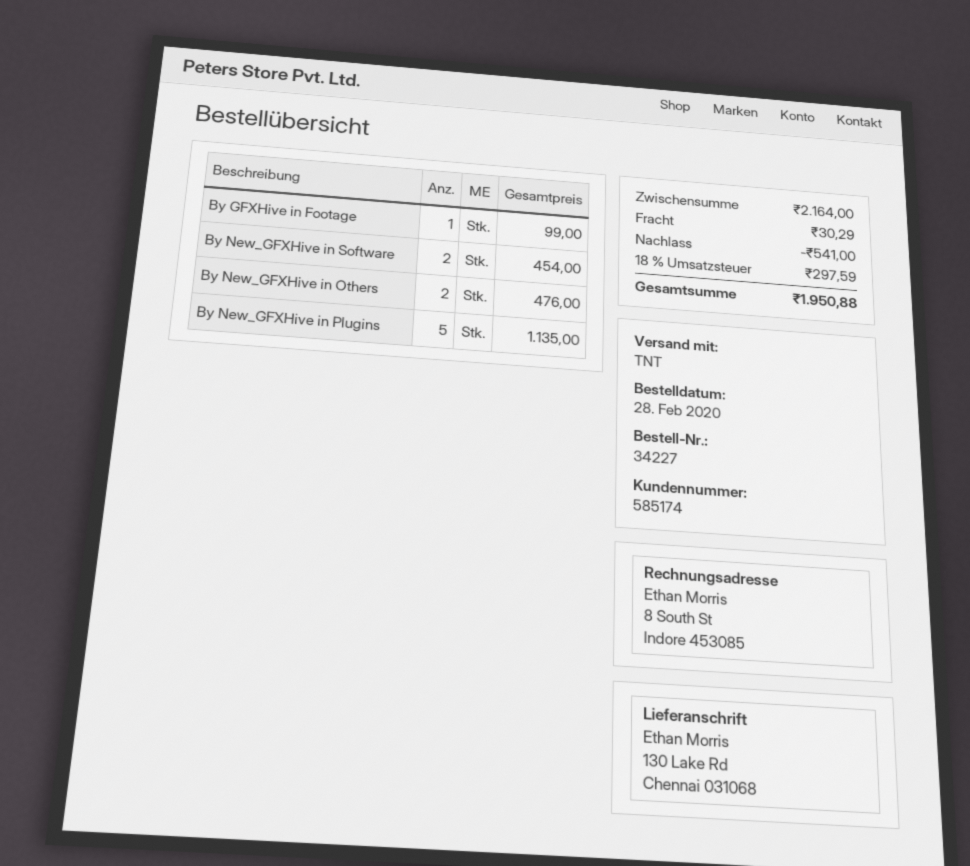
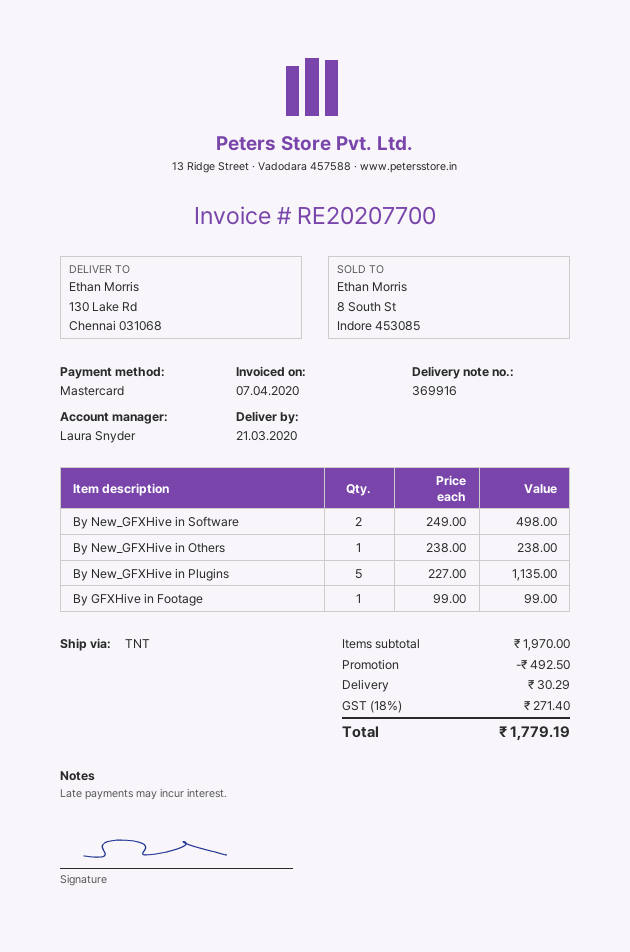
By New_GFXHive in Software: 2 for 454.00 -> 2 for 498.00
By New_GFXHive in Others: 2 for 476.00 -> 1 for 238.00
subtotal: 2164.00 -> 1970.00
discount: 541.00 -> 492.50
tax: 18% = 297.59 -> 18% = 271.40
total: 1950.88 -> 1779.19

